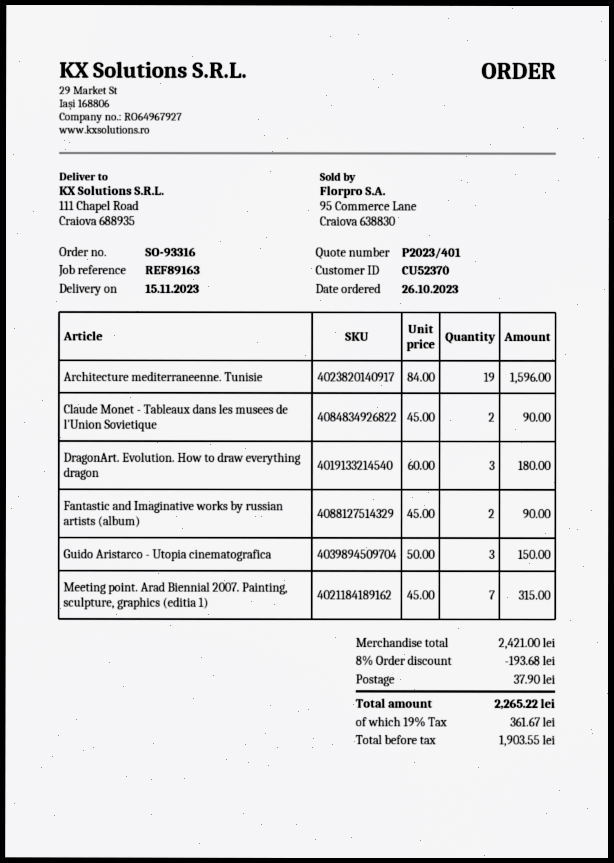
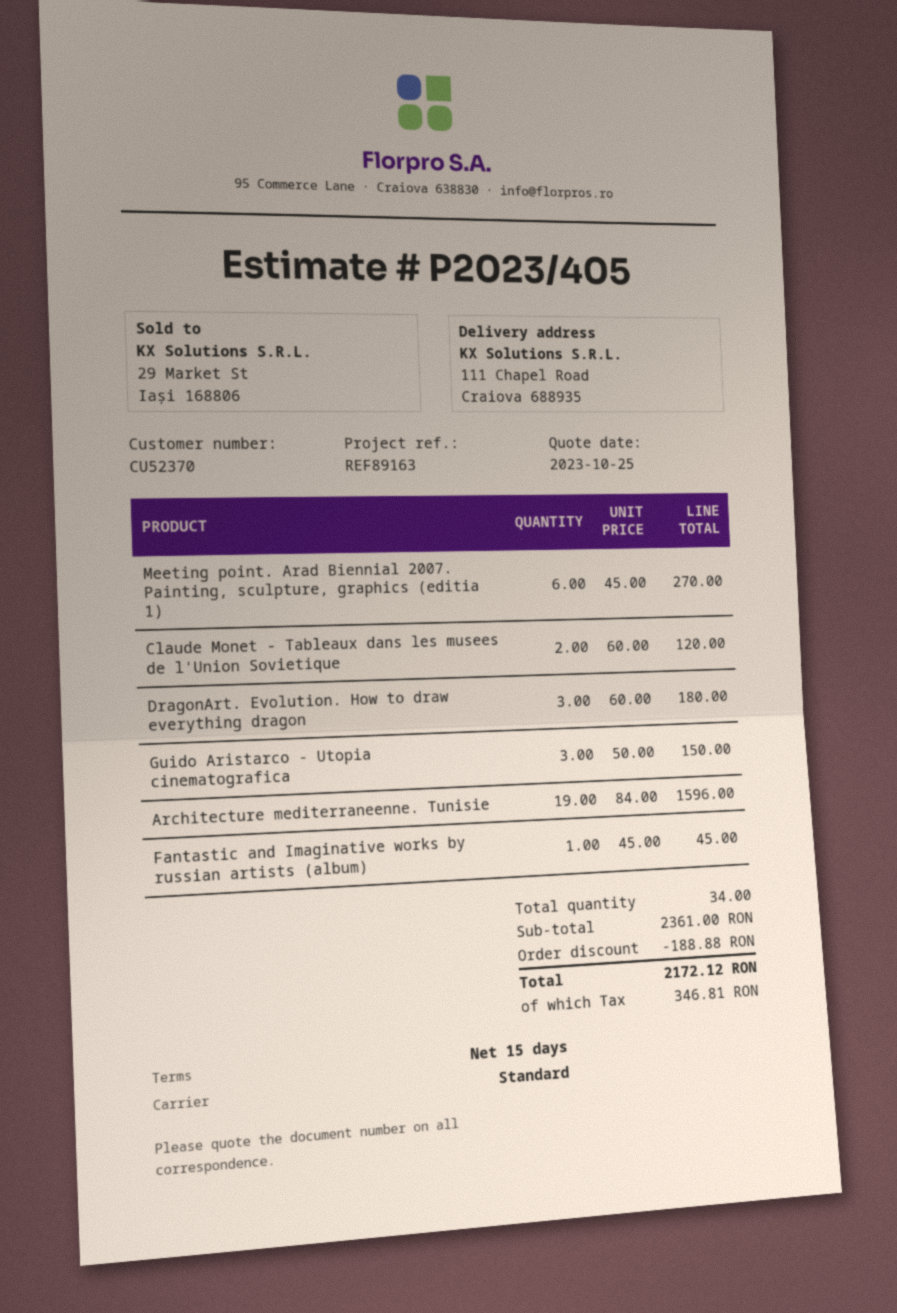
quote number: P2023/401 -> P2023/405
Claude Monet - Tableaux dans les musees de l'Union Sovietique: 2 x 45.00 = 90.00 -> 2 x 60.00 = 120.00
Fantastic and Imaginative works by russian artists (album): 2 x 45.00 = 90.00 -> 1 x 45.00 = 45.00
Meeting point. Arad Biennial 2007. Painting, sculpture, graphics (editia 1): 7 x 45.00 = 315.00 -> 6 x 45.00 = 270.00
subtotal: 2421.00 -> 2361.00
discount: 193.68 -> 188.88
shipping: 37.90 -> none
tax: 361.67 -> 346.81
total: 2265.22 -> 2172.12

